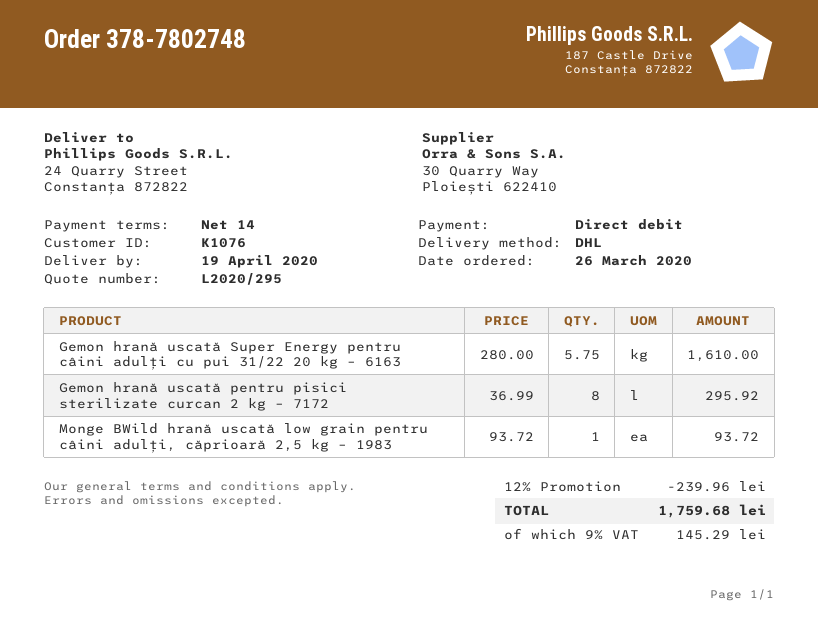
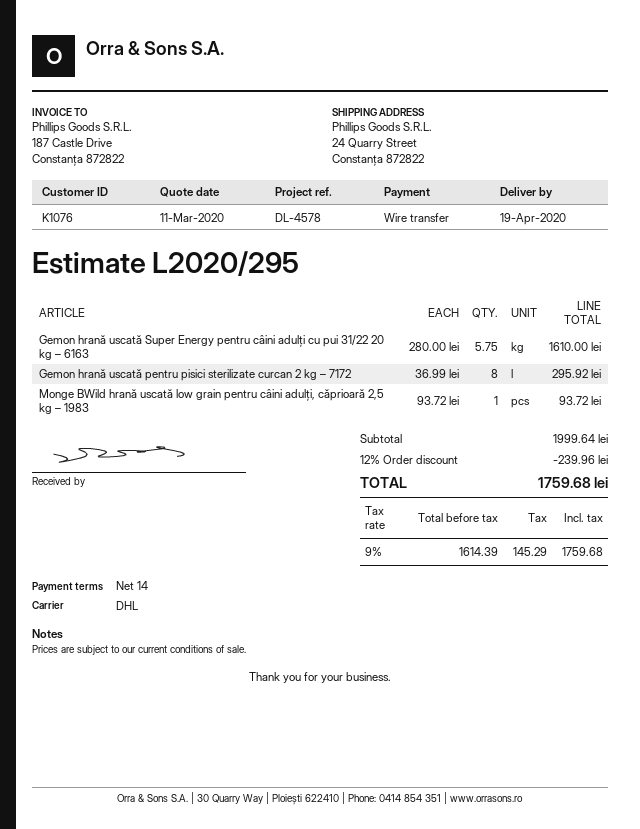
payment method: direct debit -> bank transfer

